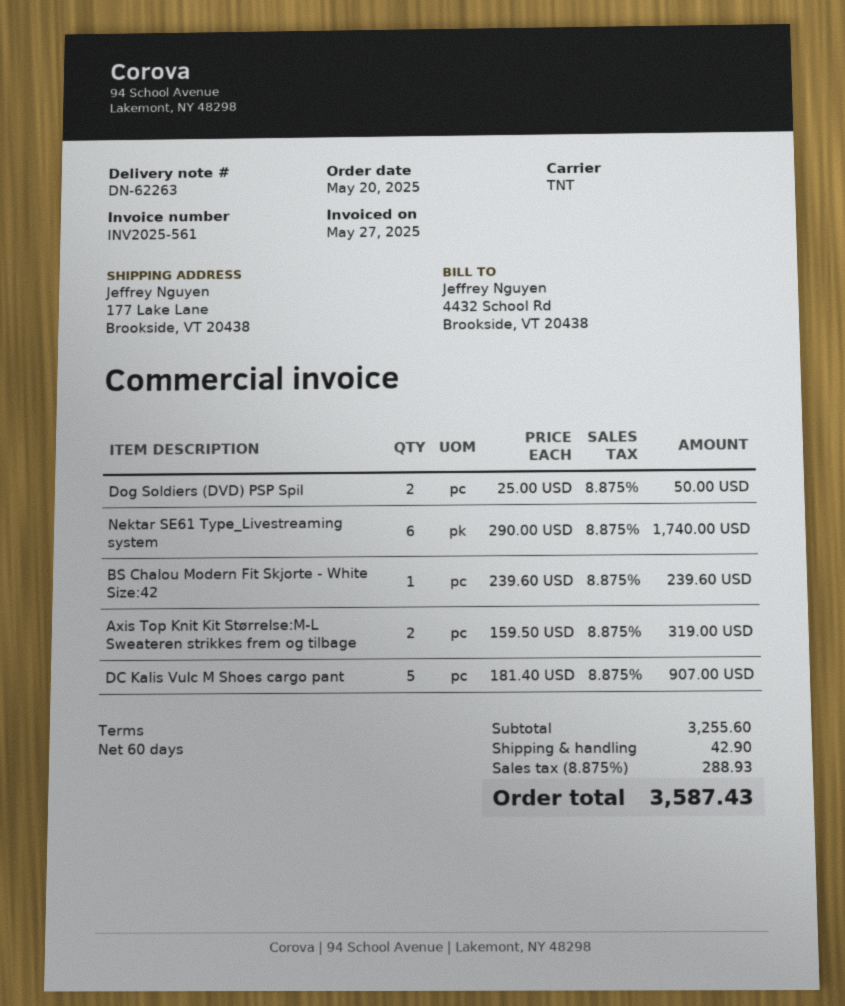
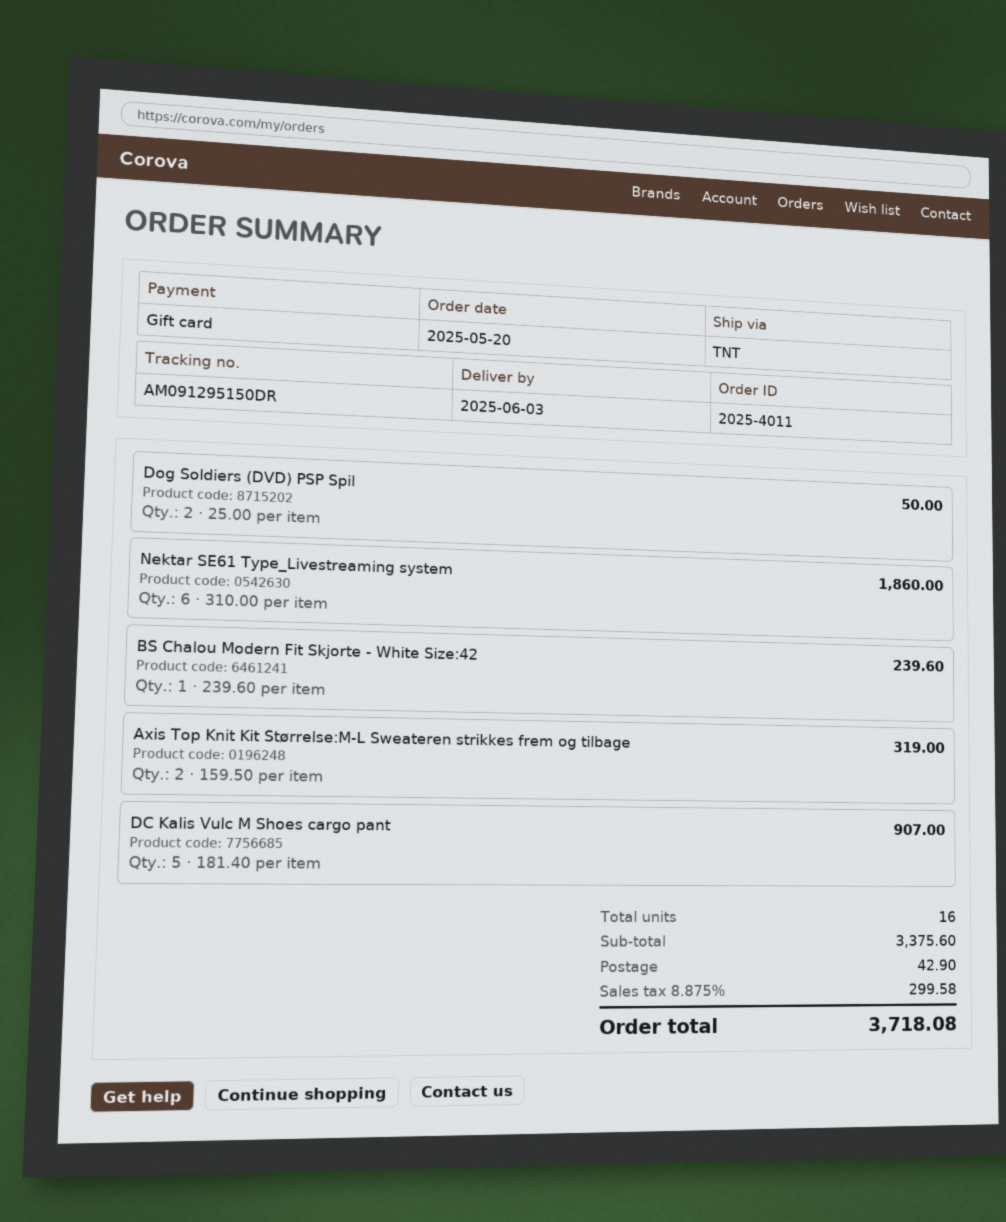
Nektar SE61 Type_Livestreaming system: 6 x 290.00 = 1740.00 -> 6 x 310.00 = 1860.00
subtotal: 3255.60 -> 3375.60
tax: 8.875% = 288.93 -> 8.875% = 299.58
total: 3587.43 -> 3718.08

